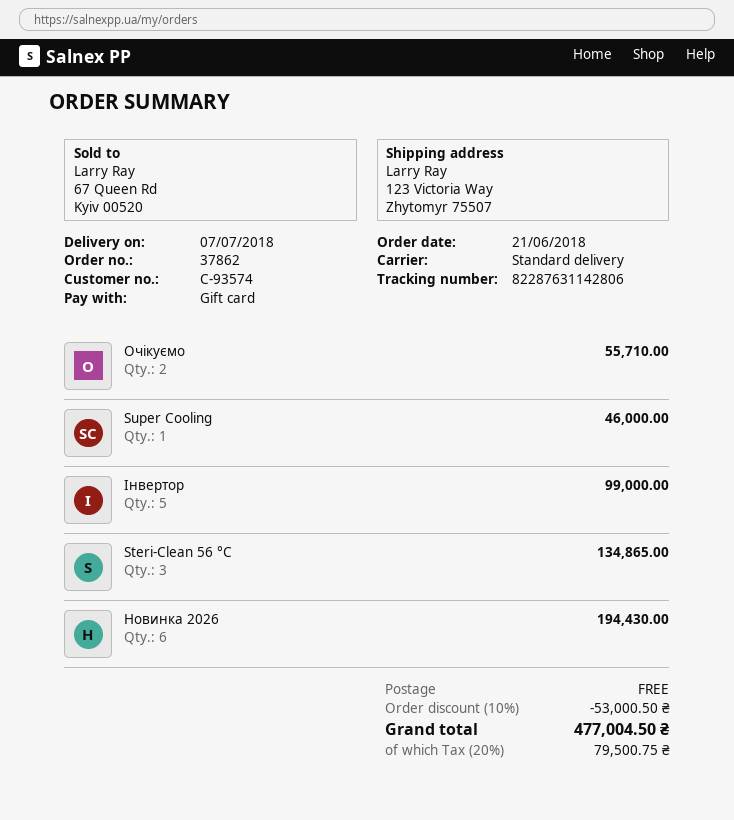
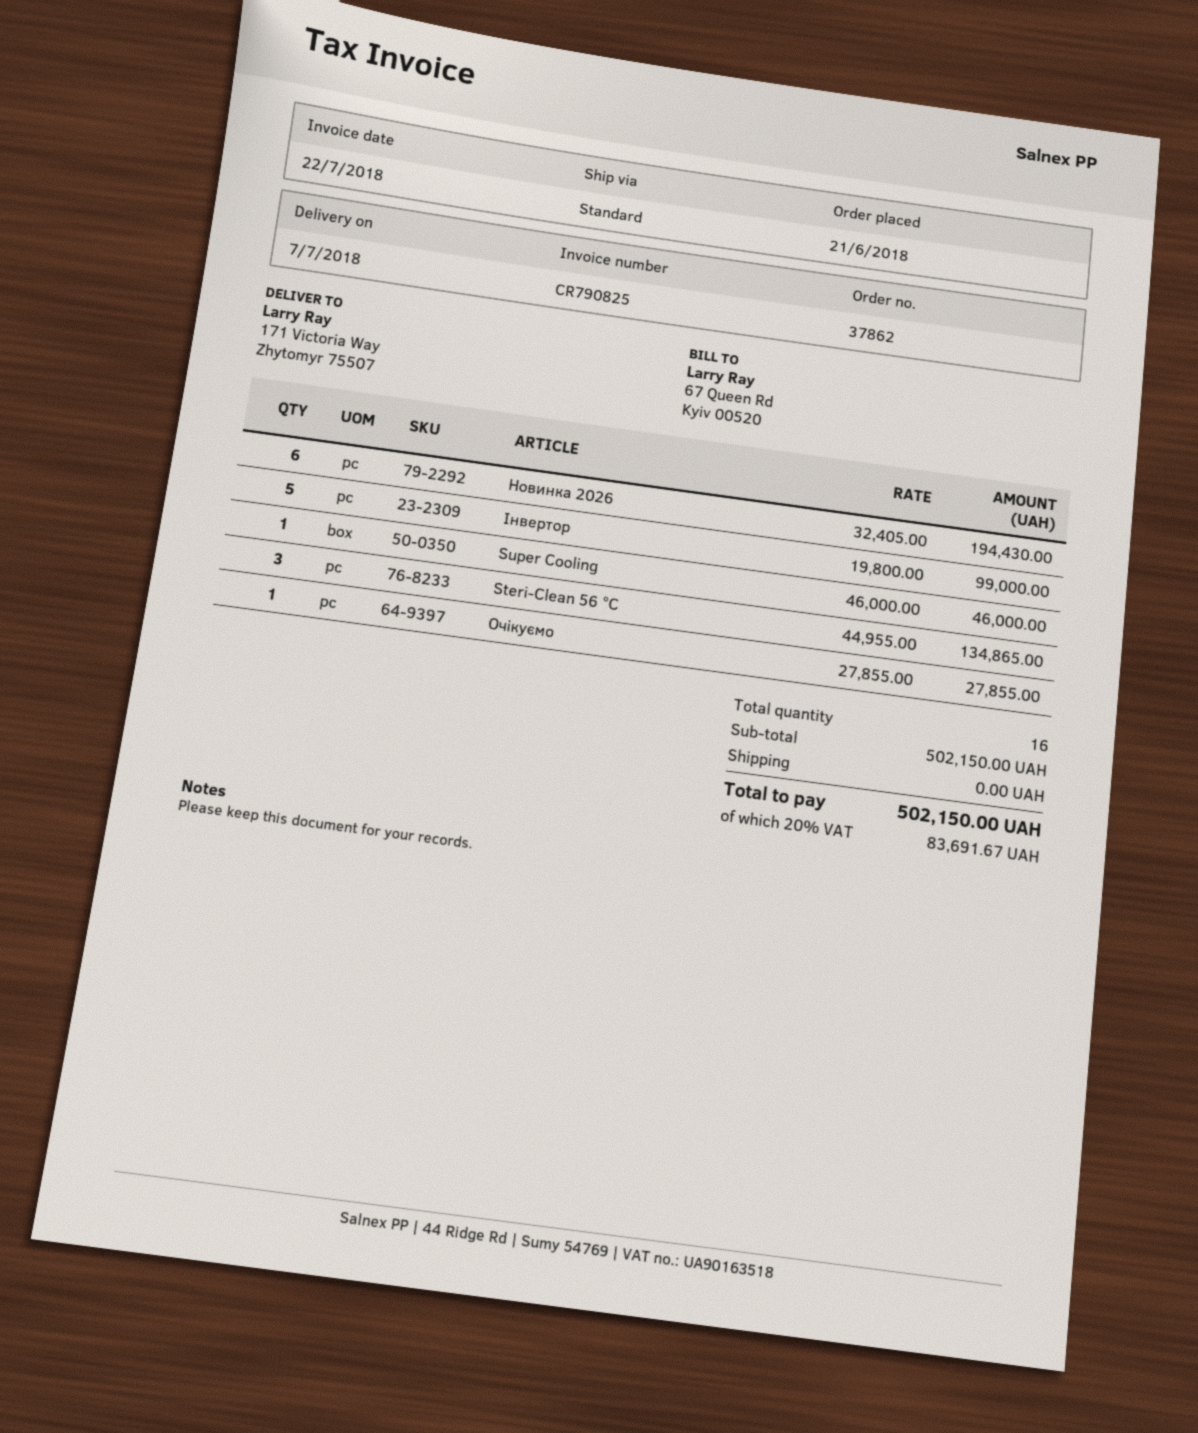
ship to: 123 Victoria Way, Zhytomyr 75507 -> 171 Victoria Way, Zhytomyr 75507
Очікуємо: 2 for 55710.00 -> 1 for 27855.00
discount: 10% = 53000.50 -> none
tax: 20% = 79500.75 -> 20% = 83691.67
total: 477004.50 -> 502150.00

